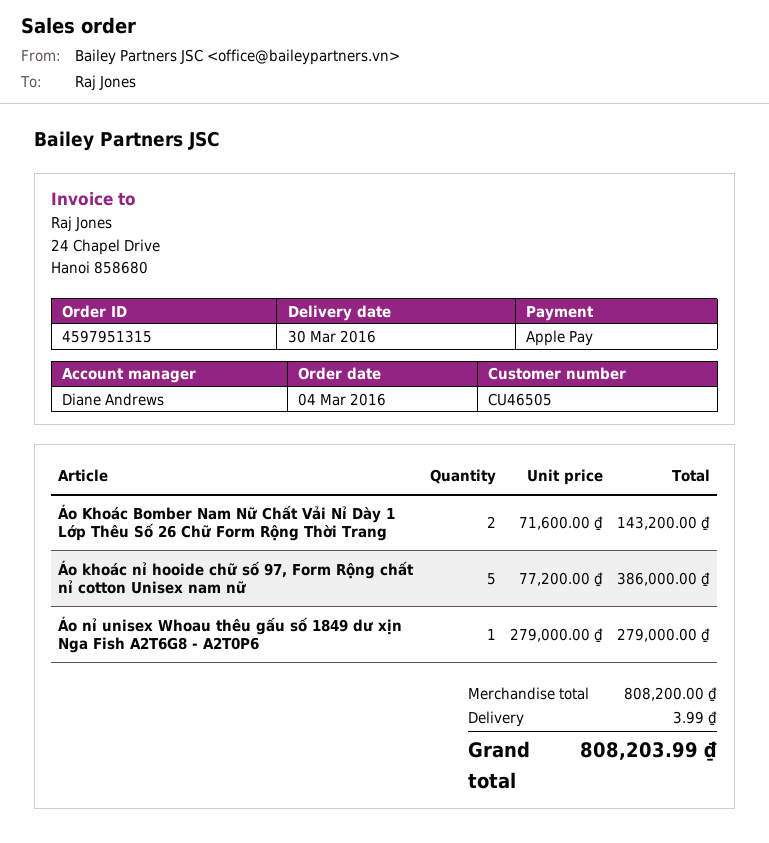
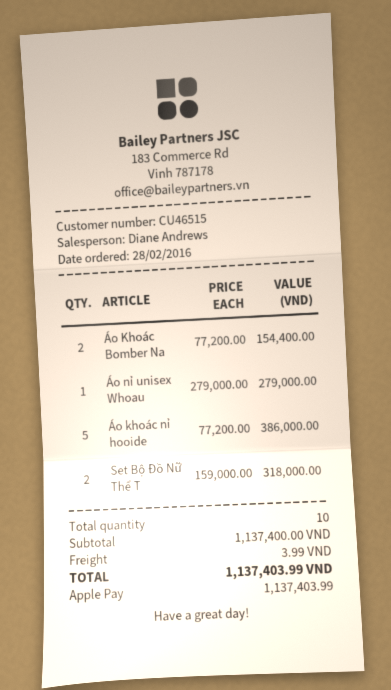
order date: 2016-03-04 -> 2016-02-28
customer number: CU46505 -> CU46515
Áo Khoác Bomber Nam Nữ Chất Vải Nỉ Dày 1 Lớp Thêu Số 26 Chữ Form Rộng Thời Trang: 2 x 71600.00 = 143200.00 -> 2 x 77200.00 = 154400.00
Set Bộ Đồ Nữ Thể T: none -> 2 x 159000.00 = 318000.00
subtotal: 808200.00 -> 1137400.00
total: 808203.99 -> 1137403.99

